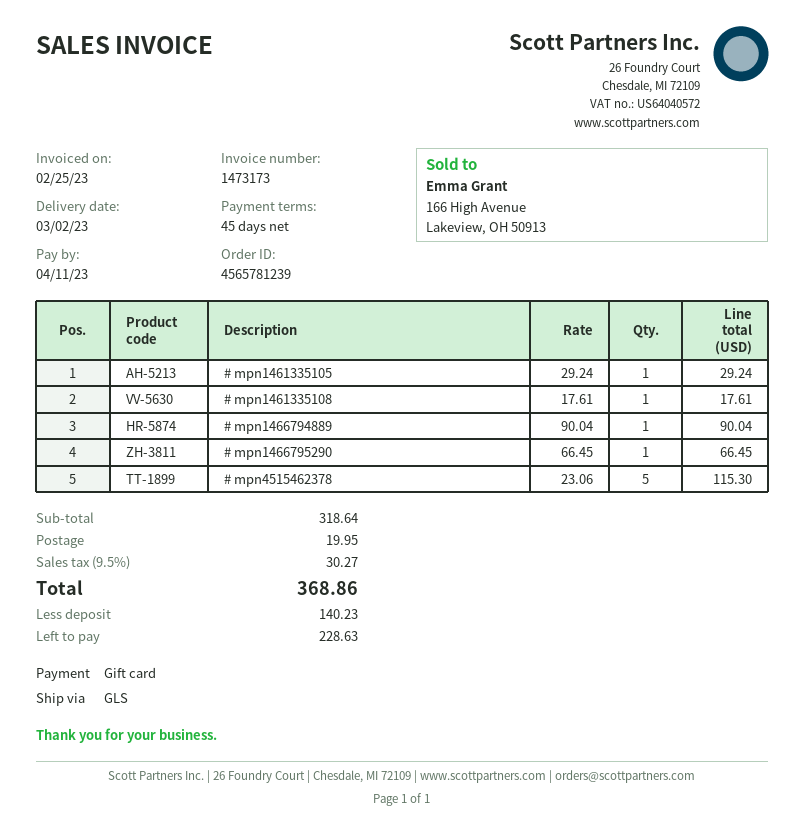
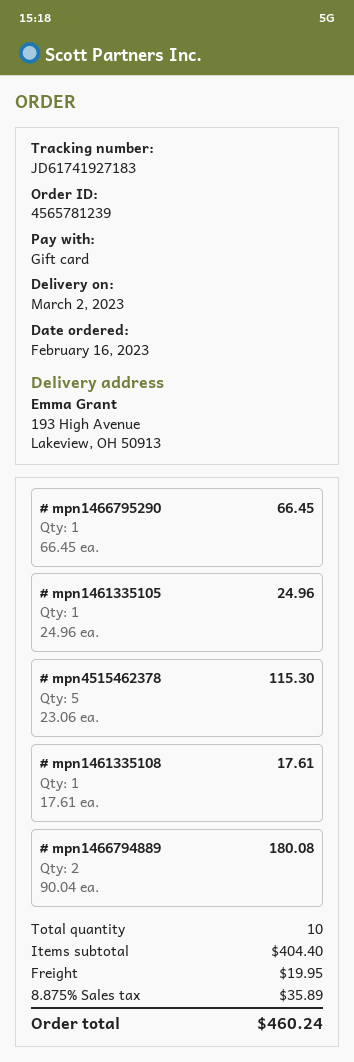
# mpn1461335105: 1 x 29.24 = 29.24 -> 1 x 24.96 = 24.96
# mpn1466794889: 1 x 90.04 = 90.04 -> 2 x 90.04 = 180.08
subtotal: 318.64 -> 404.40
tax: 9.5% = 30.27 -> 8.875% = 35.89
total: 368.86 -> 460.24

